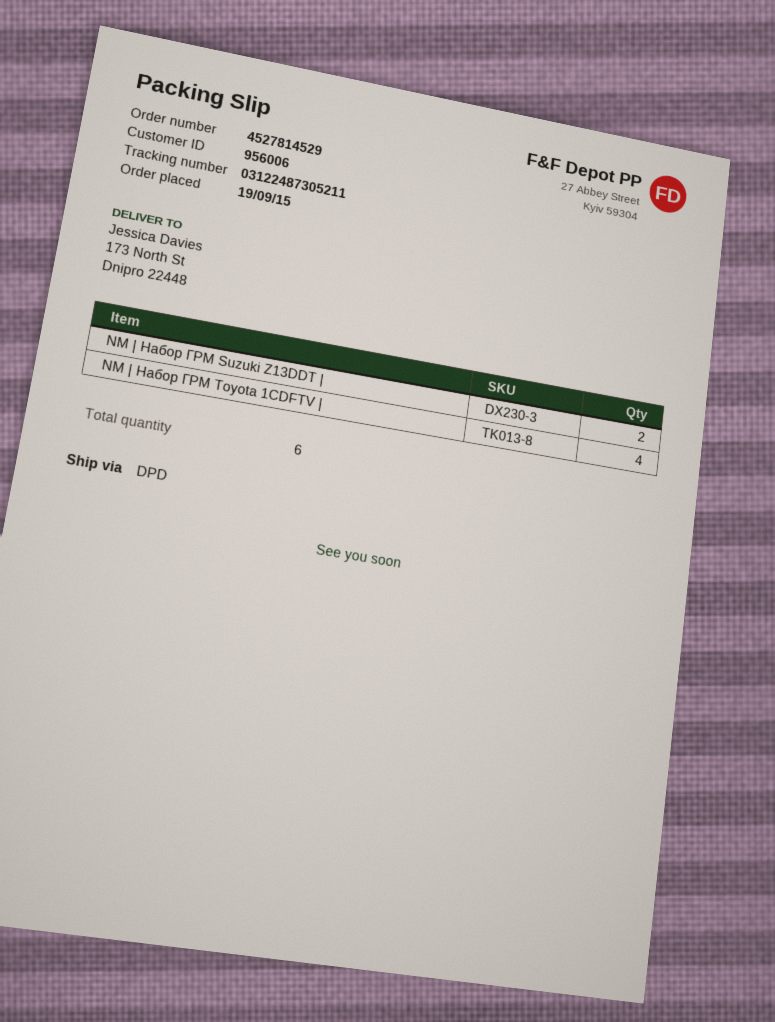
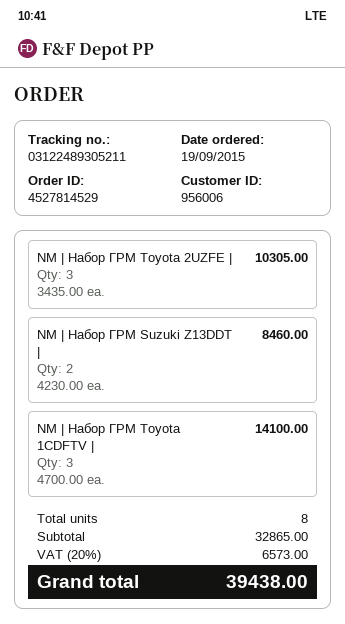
tracking number: 03122487305211 -> 03122489305211
NM | Набор ГРМ Toyota 1CDFTV |: 4 -> 3
NM | Набор ГРМ Toyota 2UZFE |: none -> 3
total quantity: 6 -> 8

